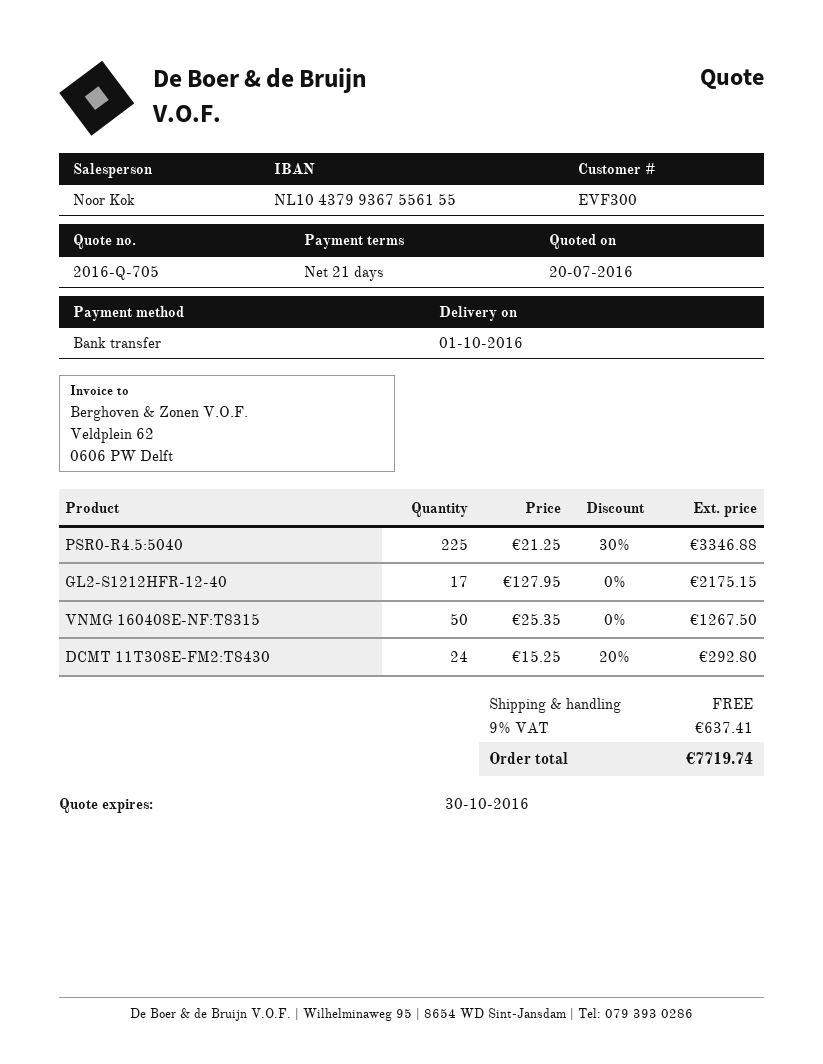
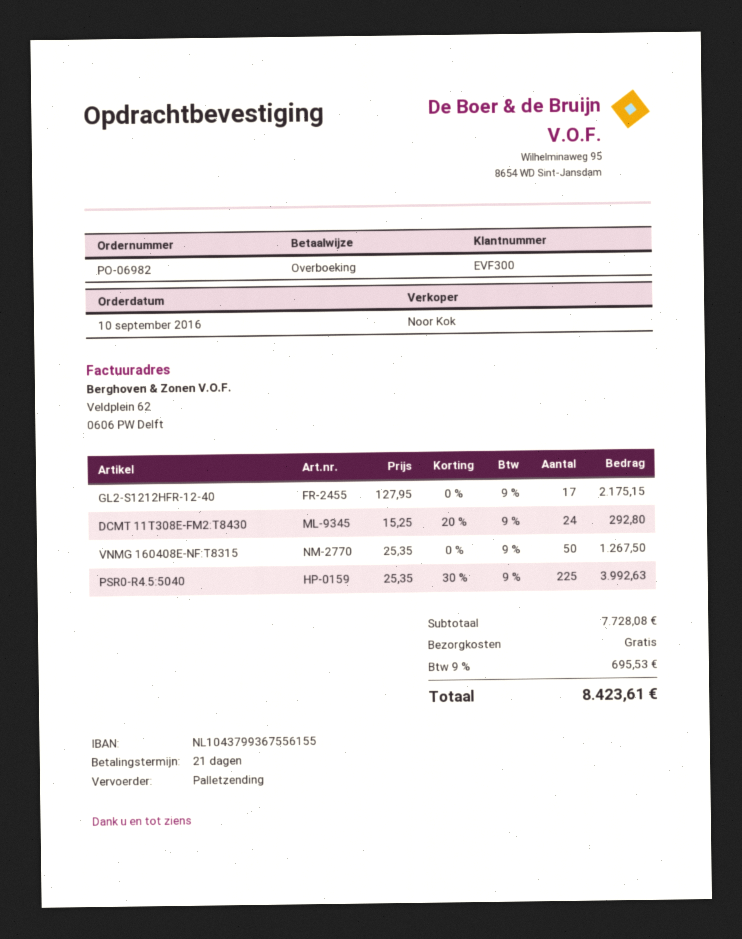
PSR0-R4.5:5040: 225 x 21.25 - 30% = 3346.88 -> 225 x 25.35 - 30% = 3992.63
tax: 9% = 637.41 -> 9% = 695.53
total: 7719.74 -> 8423.61

